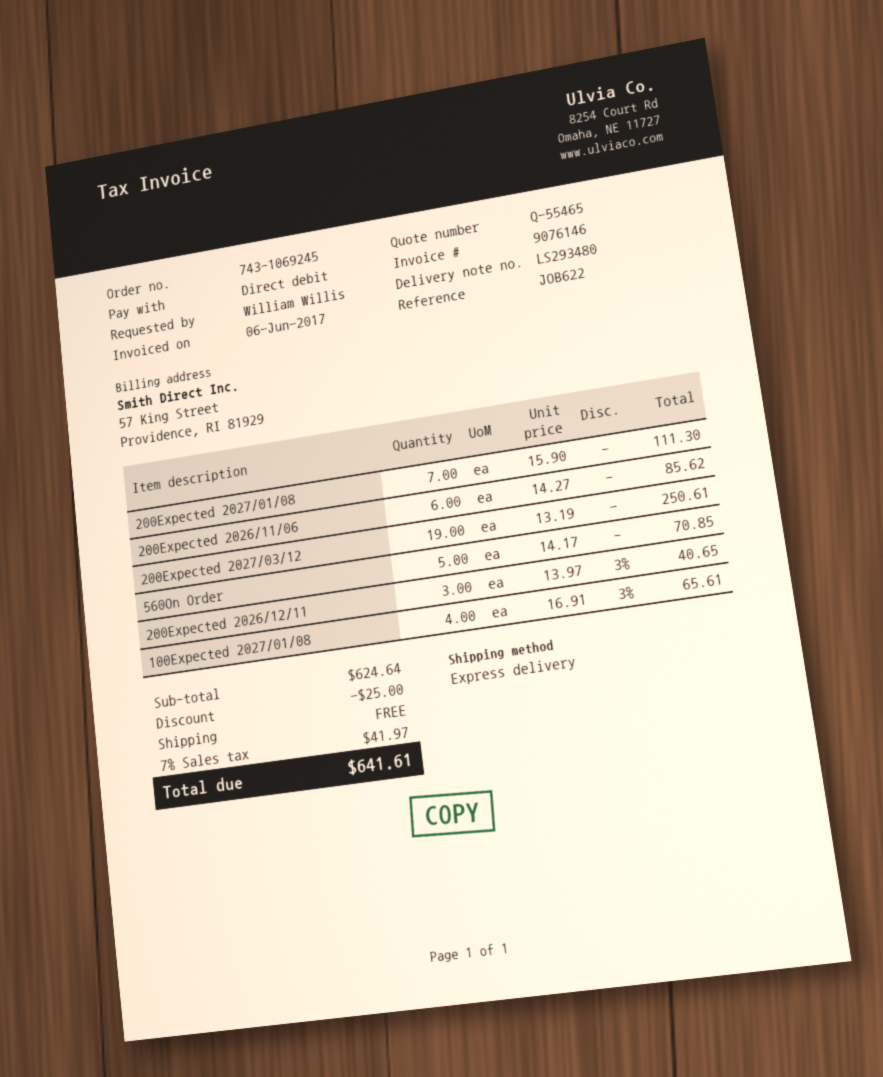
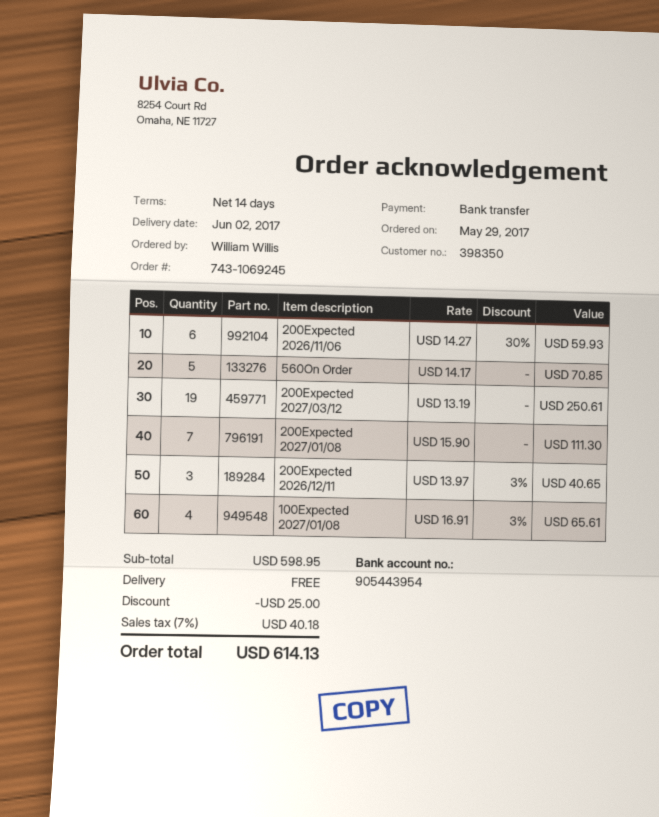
payment method: direct debit -> bank transfer
200Expected 2026/11/06: 6 x 14.27 = 85.62 -> 6 x 14.27 - 30% = 59.93
subtotal: 624.64 -> 598.95
tax: 7% = 41.97 -> 7% = 40.18
total: 641.61 -> 614.13

